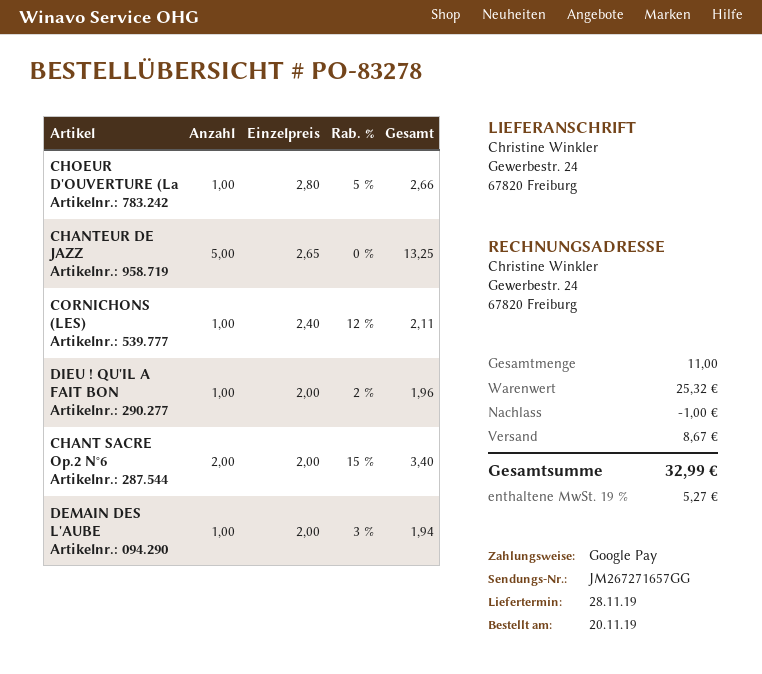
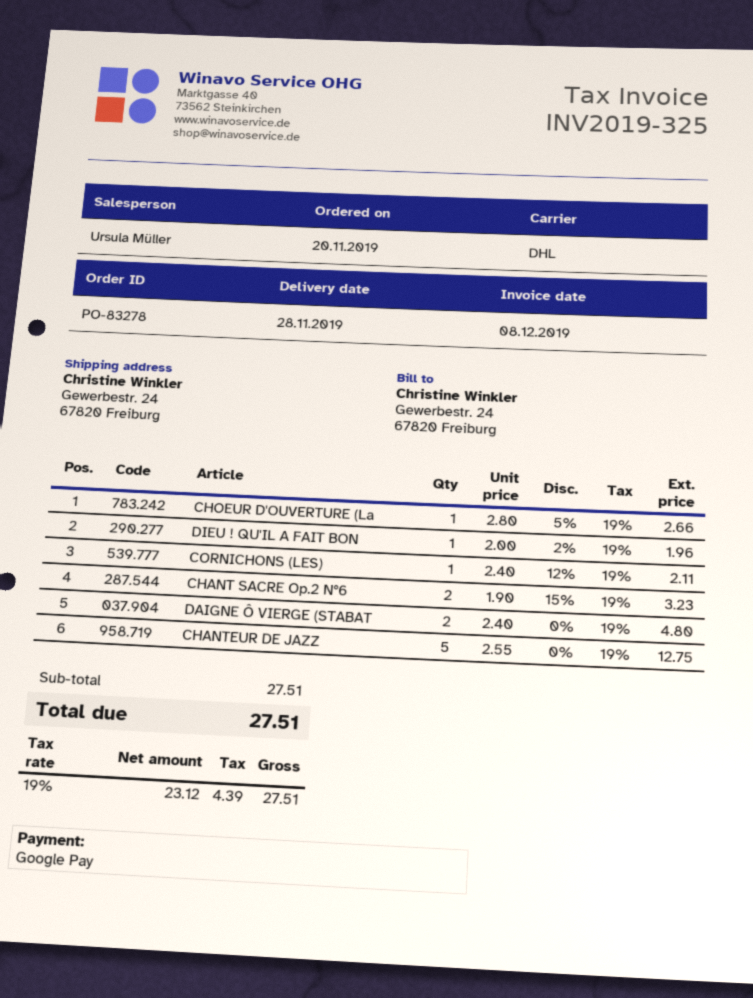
CHANTEUR DE JAZZ: 5 x 2.65 = 13.25 -> 5 x 2.55 = 12.75
CHANT SACRE Op.2 N°6: 2 x 2.00 - 15% = 3.40 -> 2 x 1.90 - 15% = 3.23
DEMAIN DES L'AUBE: 1 x 2.00 - 3% = 1.94 -> none
DAIGNE Ô VIERGE (STABAT: none -> 2 x 2.40 = 4.80
subtotal: 25.32 -> 27.51
discount: 1.00 -> none
shipping: 8.67 -> none
tax: 19% = 5.27 -> 19% = 4.39
total: 32.99 -> 27.51

